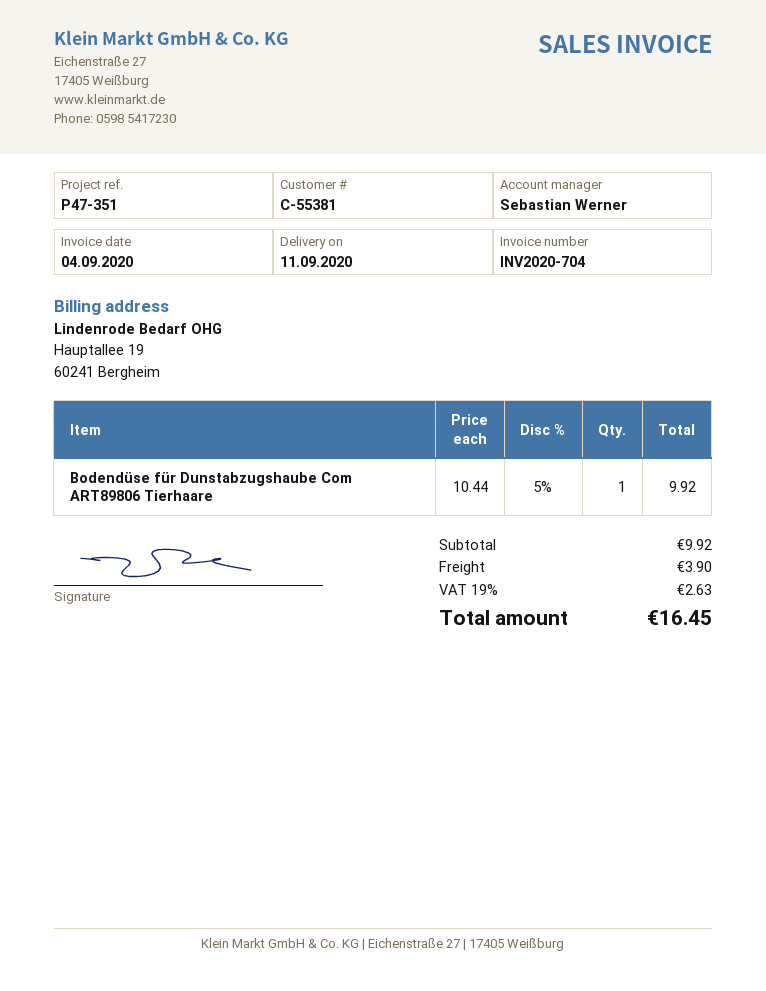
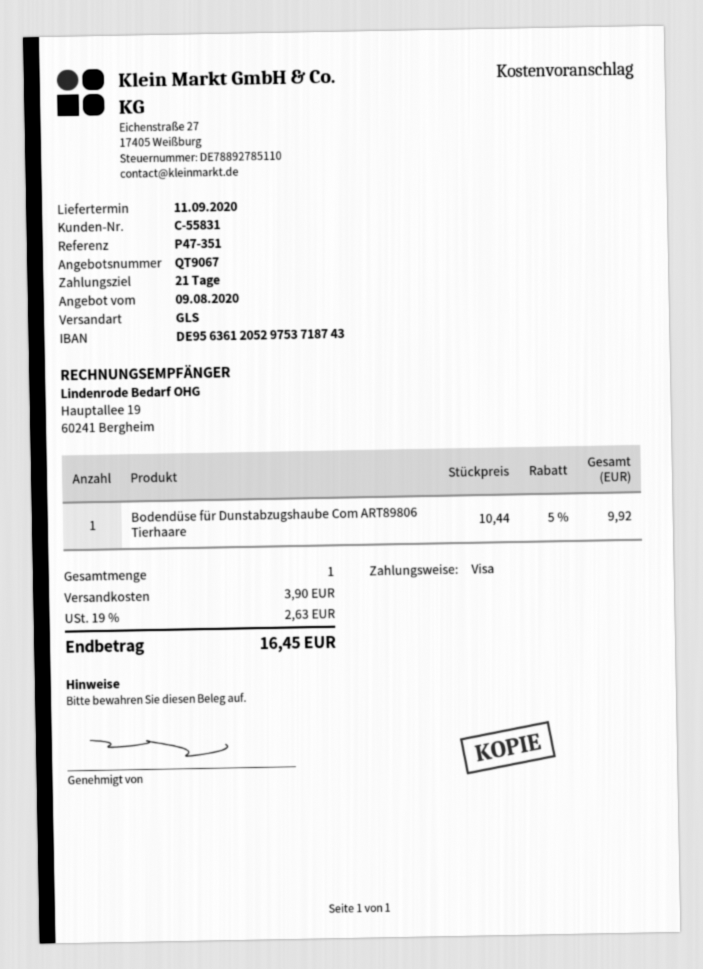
customer number: C-55381 -> C-55831

